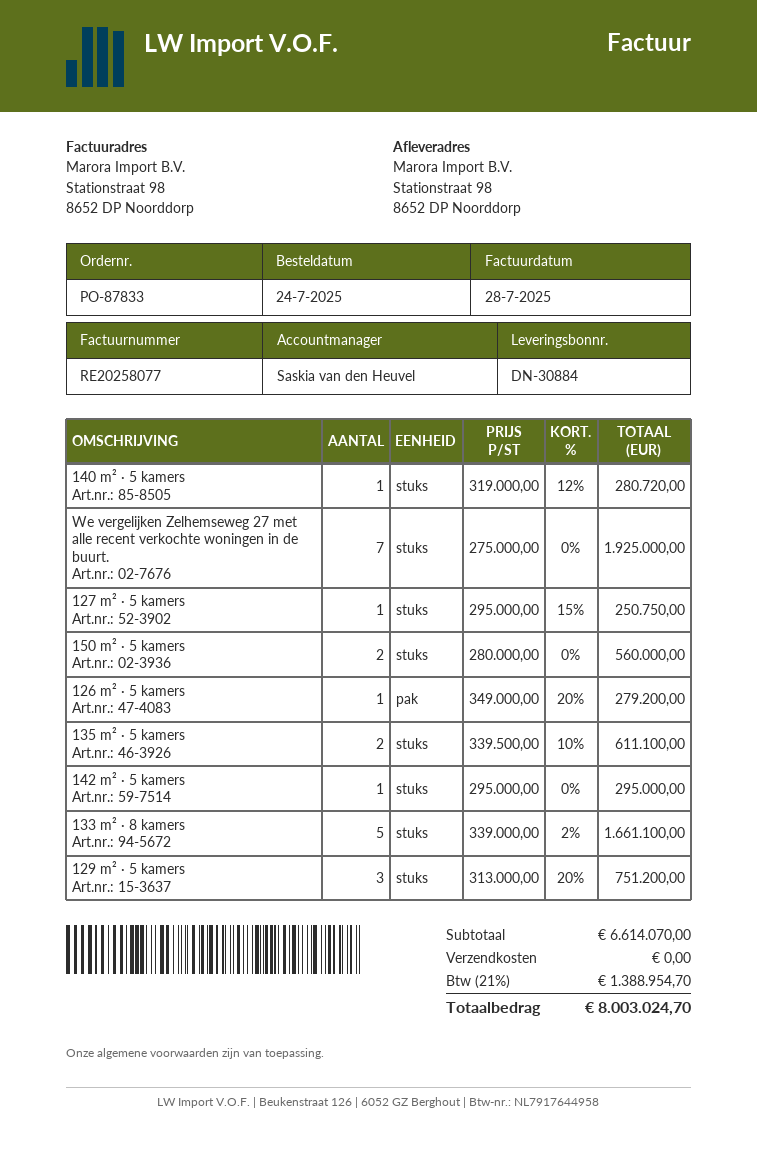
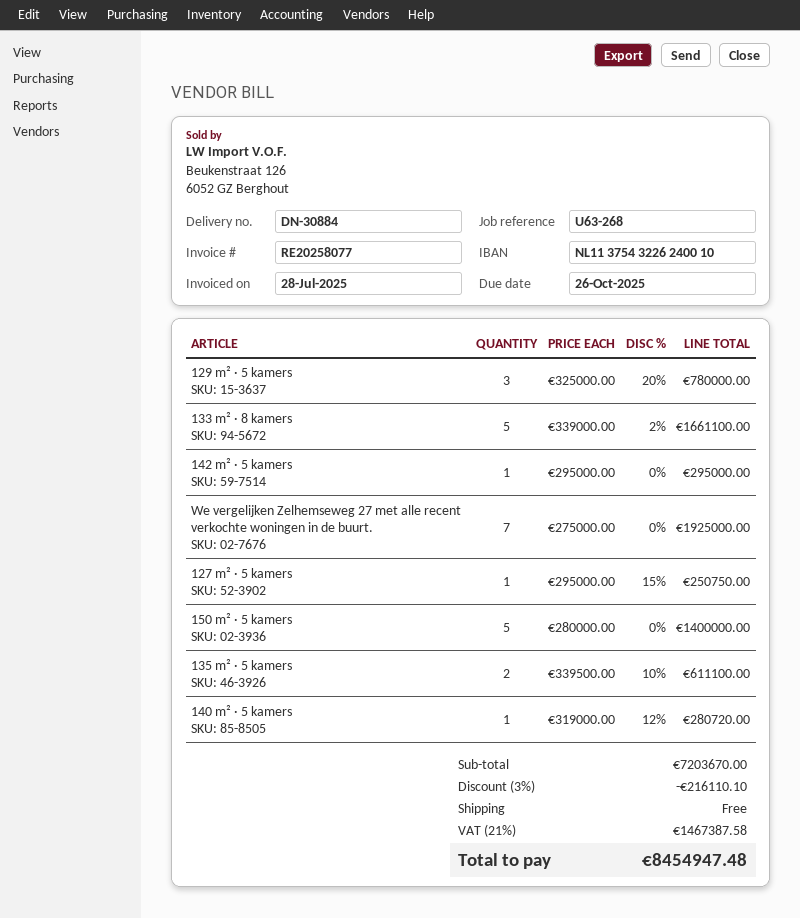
150 m² · 5 kamers: 2 x 280000.00 = 560000.00 -> 5 x 280000.00 = 1400000.00
126 m² · 5 kamers: 1 x 349000.00 - 20% = 279200.00 -> none
129 m² · 5 kamers: 3 x 313000.00 - 20% = 751200.00 -> 3 x 325000.00 - 20% = 780000.00
subtotal: 6614070.00 -> 7203670.00
discount: none -> 3% = 216110.10
tax: 21% = 1388954.70 -> 21% = 1467387.58
total: 8003024.70 -> 8454947.48

